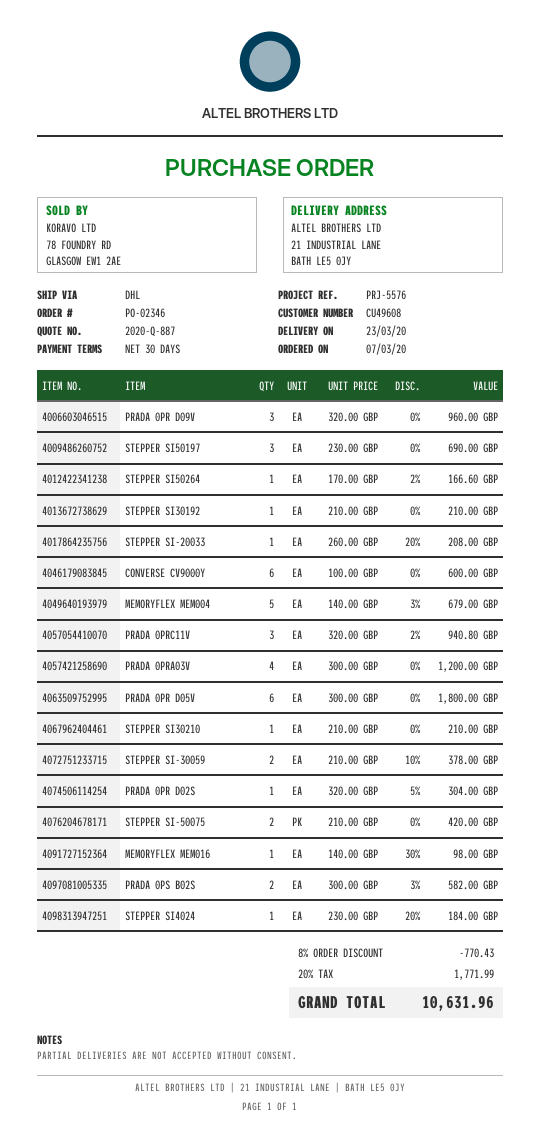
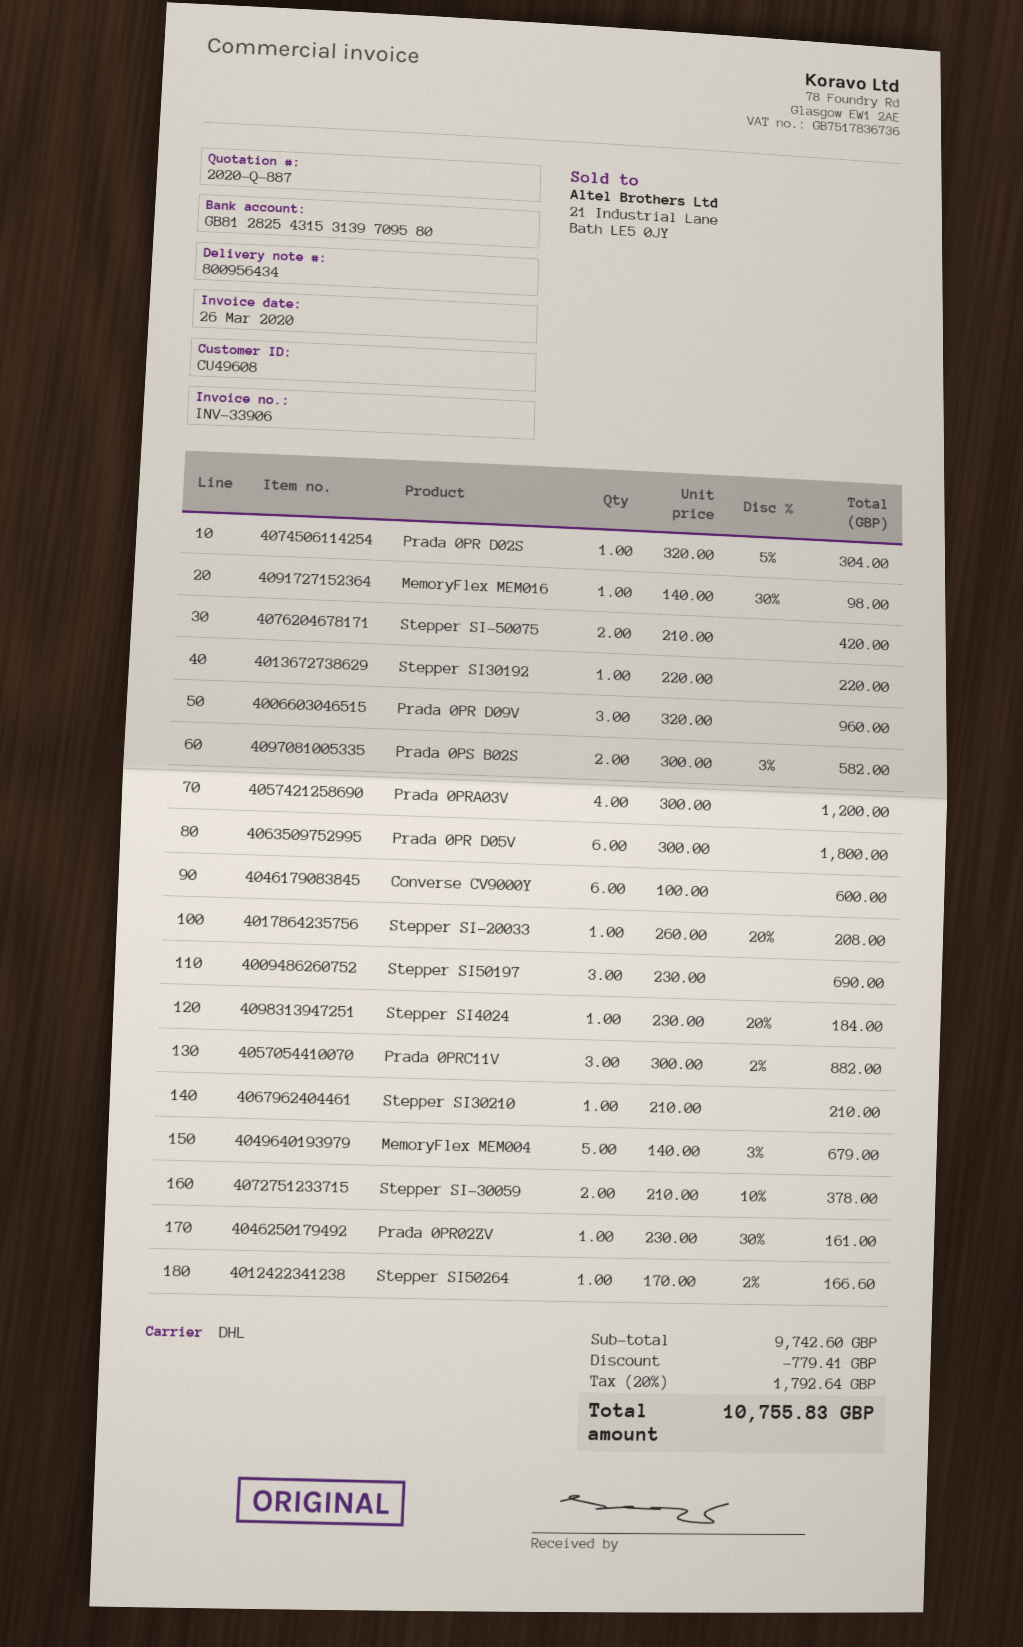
STEPPER SI30192: 1 x 210.00 = 210.00 -> 1 x 220.00 = 220.00
PRADA 0PRC11V: 3 x 320.00 - 2% = 940.80 -> 3 x 300.00 - 2% = 882.00
Prada 0PR02ZV: none -> 1 x 230.00 - 30% = 161.00
discount: 770.43 -> 779.41
tax: 20% = 1771.99 -> 20% = 1792.64
total: 10631.96 -> 10755.83

